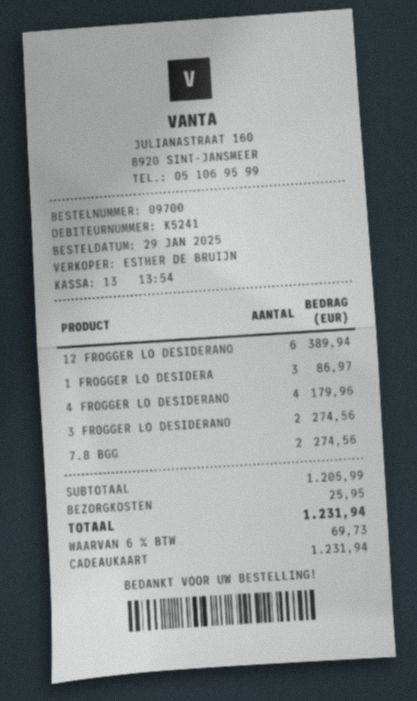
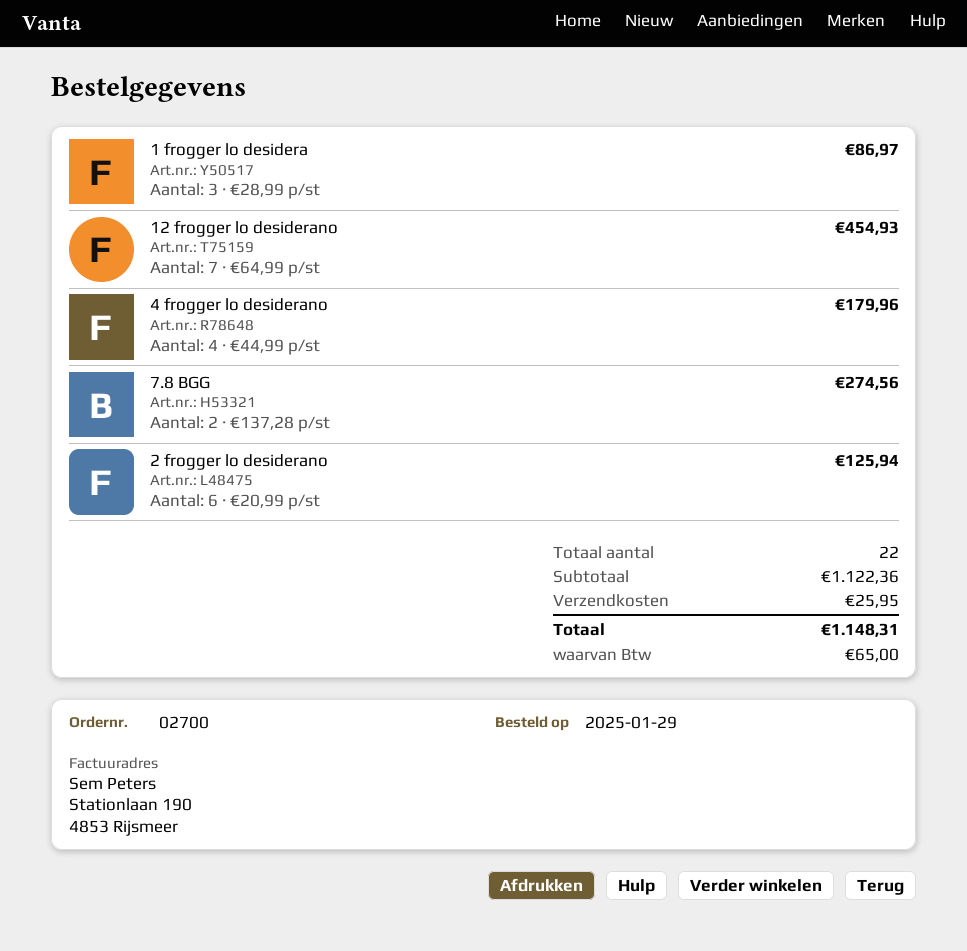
order number: 09700 -> 02700
12 FROGGER LO DESIDERANO: 6 for 389.94 -> 7 for 454.93
3 FROGGER LO DESIDERANO: 2 for 274.56 -> none
2 frogger lo desiderano: none -> 6 for 125.94
subtotal: 1205.99 -> 1122.36
tax: 69.73 -> 65.00
total: 1231.94 -> 1148.31

